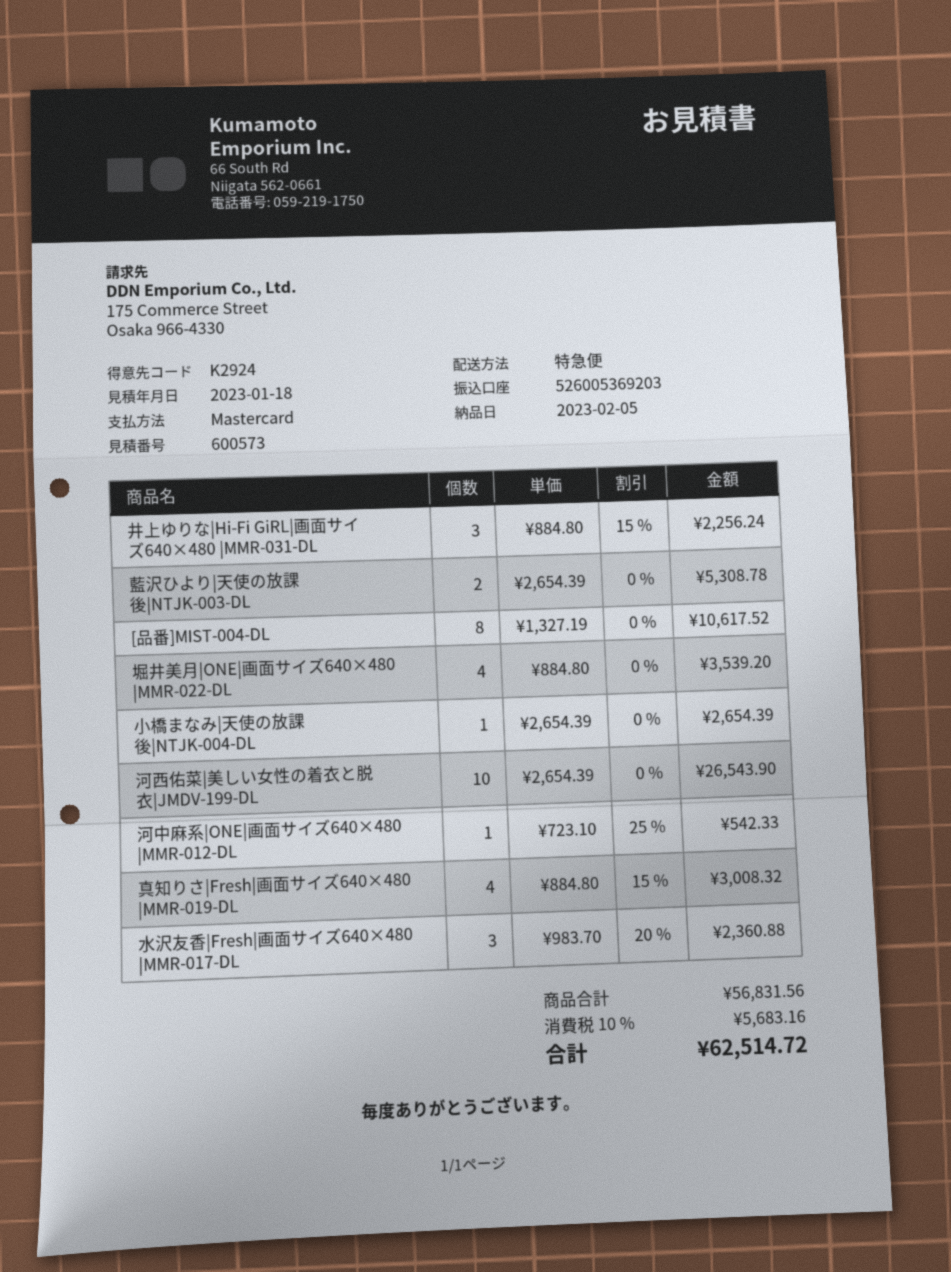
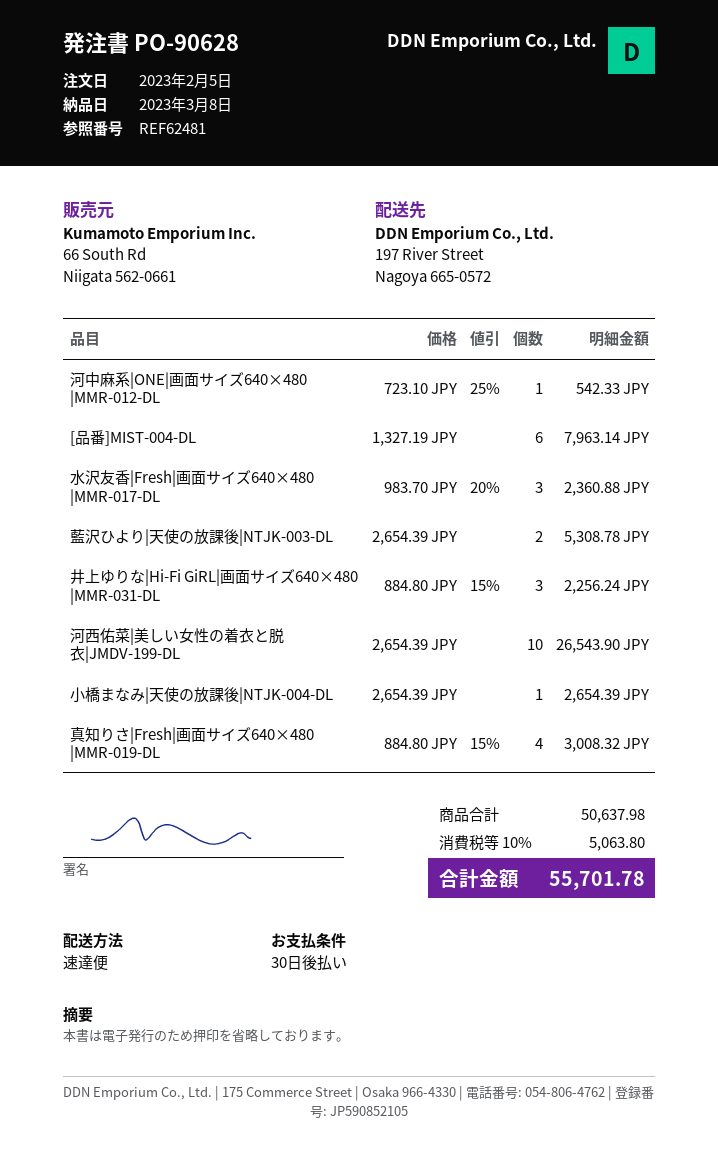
delivery date: 2023-02-05 -> 2023-03-08
[品番]MIST-004-DL: 8 x 1327.19 = 10617.52 -> 6 x 1327.19 = 7963.14
堀井美月|ONE|画面サイズ640×480 |MMR-022-DL: 4 x 884.80 = 3539.20 -> none
subtotal: 56831.56 -> 50637.98
tax: 10% = 5683.16 -> 10% = 5063.80
total: 62514.72 -> 55701.78

